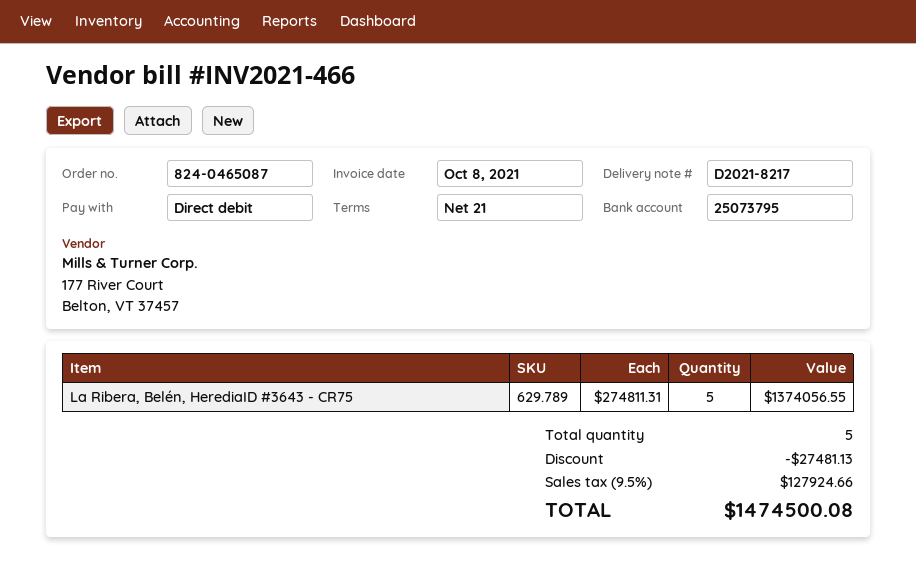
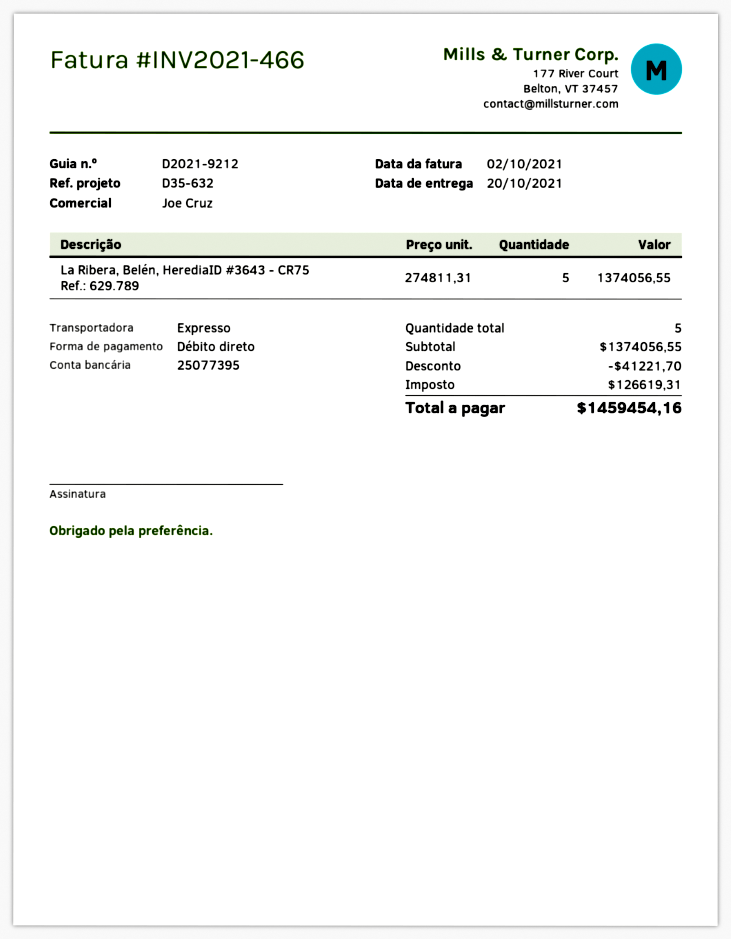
delivery note number: D2021-8217 -> D2021-9212
invoice date: 2021-10-08 -> 2021-10-02
bank account: 25073795 -> 25077395
discount: 27481.13 -> 41221.70
tax: 127924.66 -> 126619.31
total: 1474500.08 -> 1459454.16

